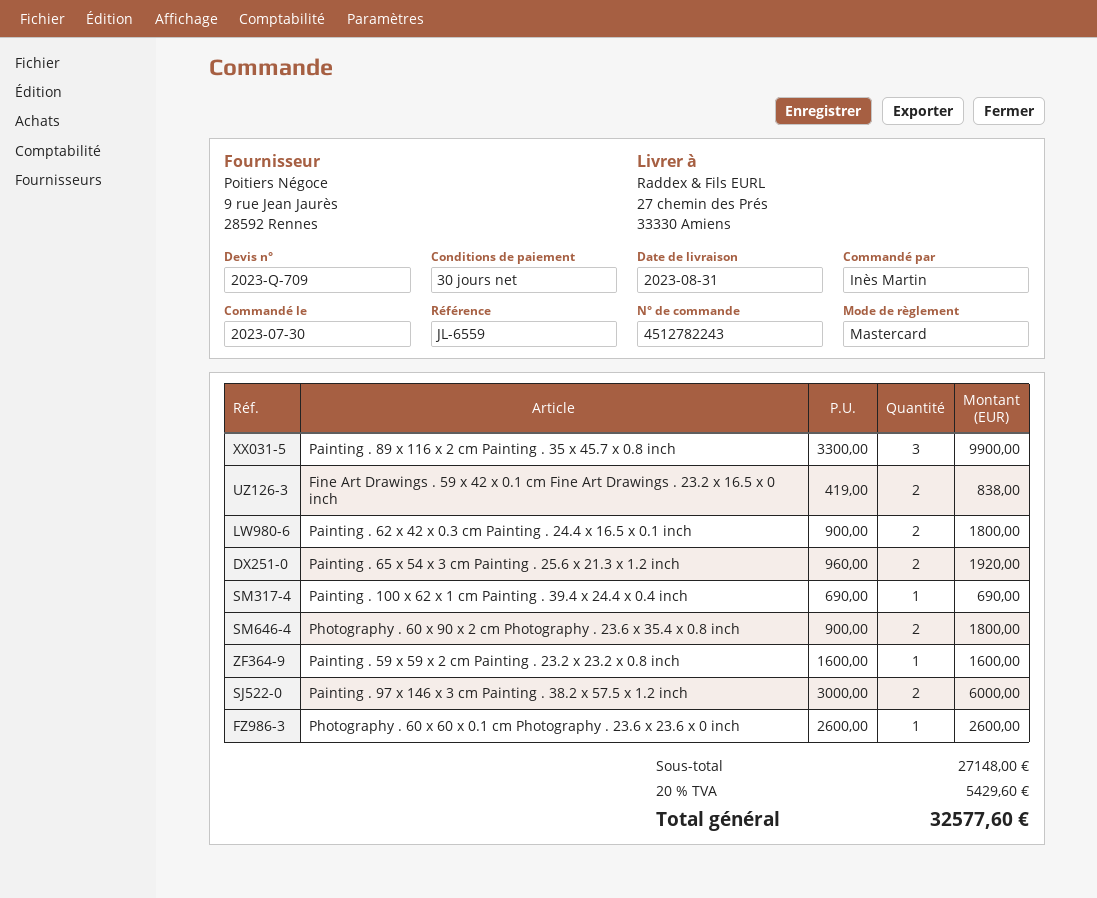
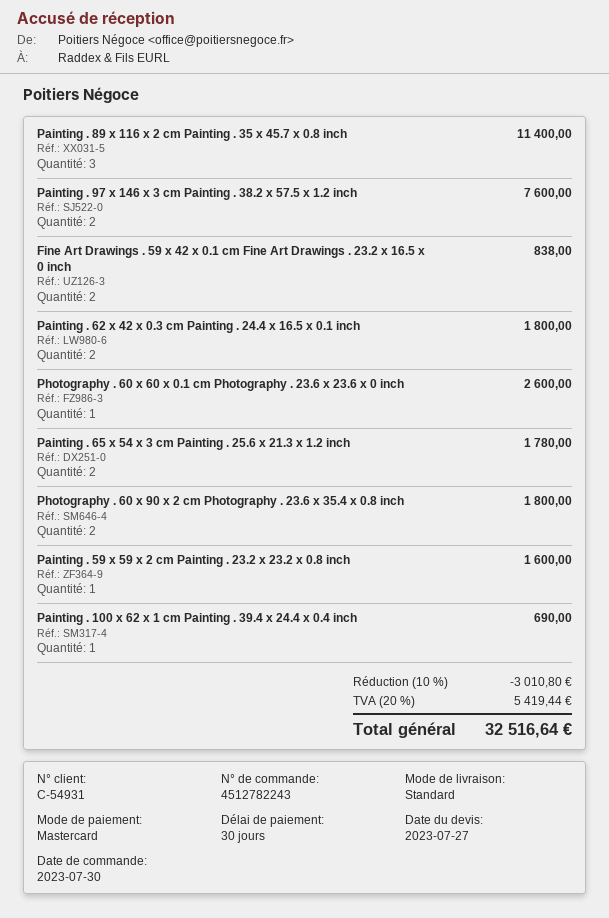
Painting . 89 x 116 x 2 cm Painting . 35 x 45.7 x 0.8 inch: 3 for 9900.00 -> 3 for 11400.00
Painting . 65 x 54 x 3 cm Painting . 25.6 x 21.3 x 1.2 inch: 2 for 1920.00 -> 2 for 1780.00
Painting . 97 x 146 x 3 cm Painting . 38.2 x 57.5 x 1.2 inch: 2 for 6000.00 -> 2 for 7600.00
discount: none -> 10% = 3010.80
tax: 20% = 5429.60 -> 20% = 5419.44
total: 32577.60 -> 32516.64

